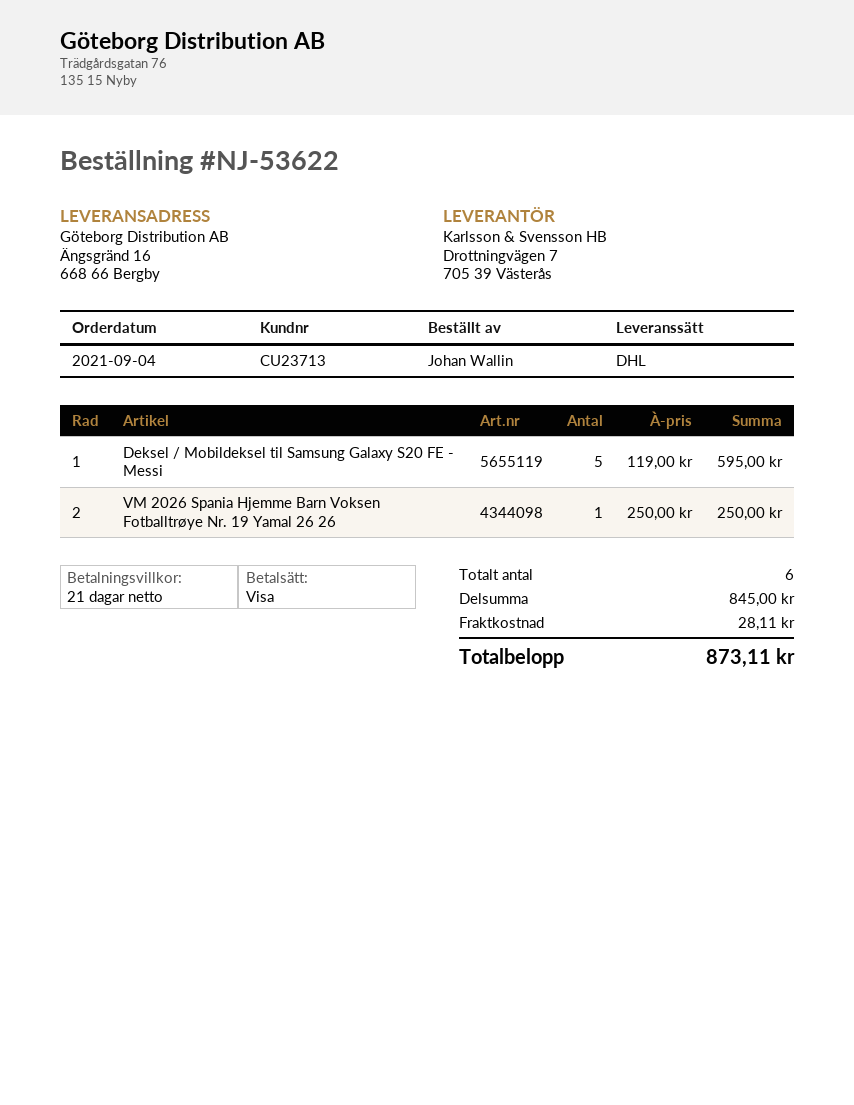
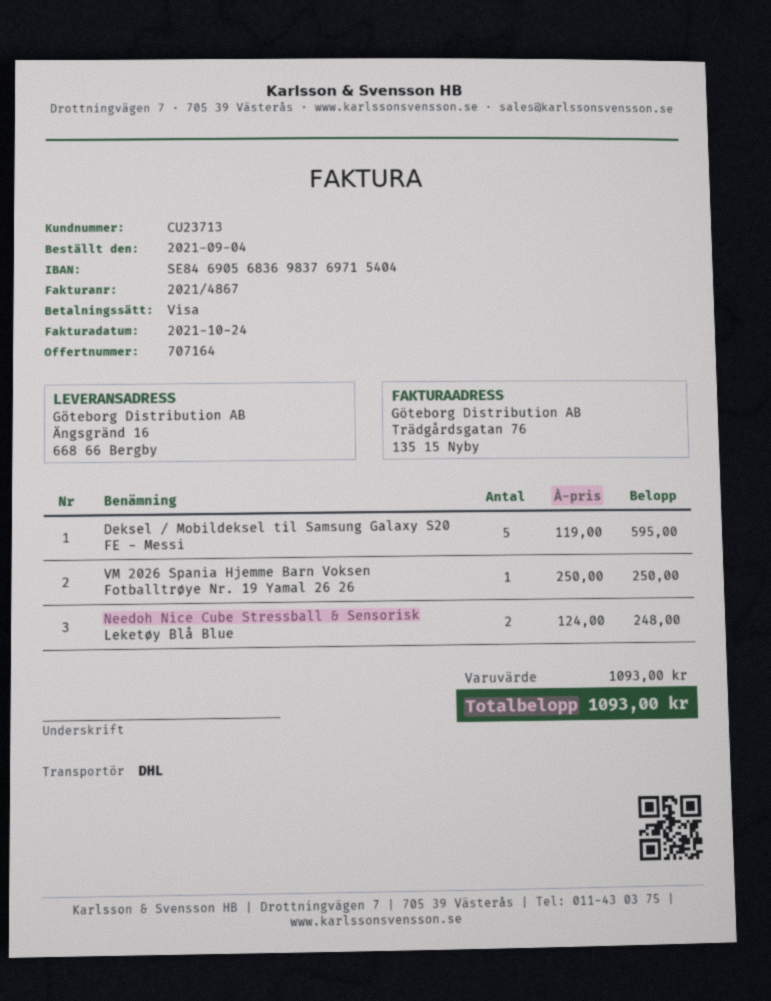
Needoh Nice Cube Stressball & Sensorisk Leketøy Blå Blue: none -> 2 x 124.00 = 248.00
subtotal: 845.00 -> 1093.00
shipping: 28.11 -> none
total: 873.11 -> 1093.00

